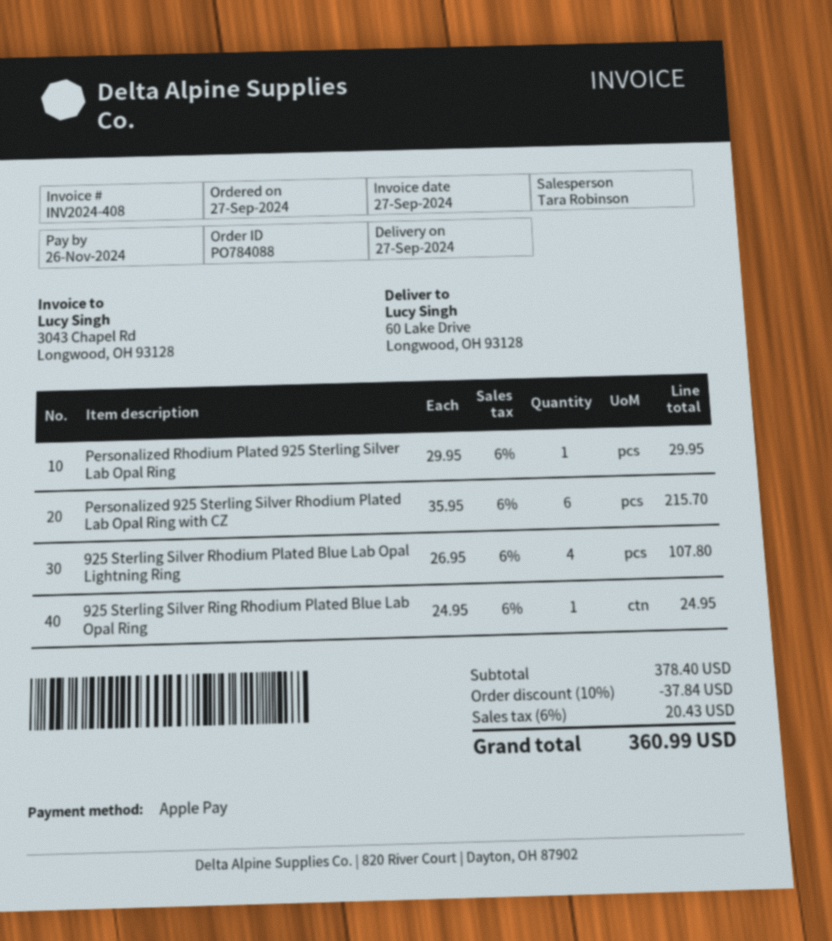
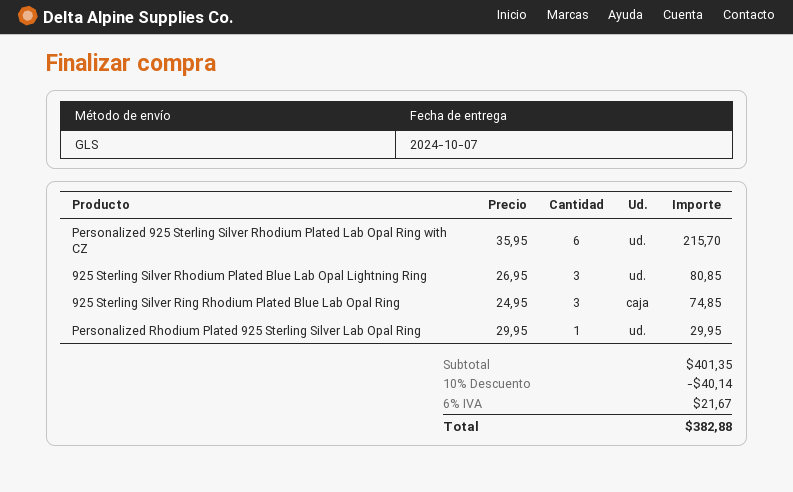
delivery date: 2024-09-27 -> 2024-10-07
925 Sterling Silver Rhodium Plated Blue Lab Opal Lightning Ring: 4 x 26.95 = 107.80 -> 3 x 26.95 = 80.85
925 Sterling Silver Ring Rhodium Plated Blue Lab Opal Ring: 1 x 24.95 = 24.95 -> 3 x 24.95 = 74.85
subtotal: 378.40 -> 401.35
discount: 10% = 37.84 -> 10% = 40.14
tax: 6% = 20.43 -> 6% = 21.67
total: 360.99 -> 382.88

